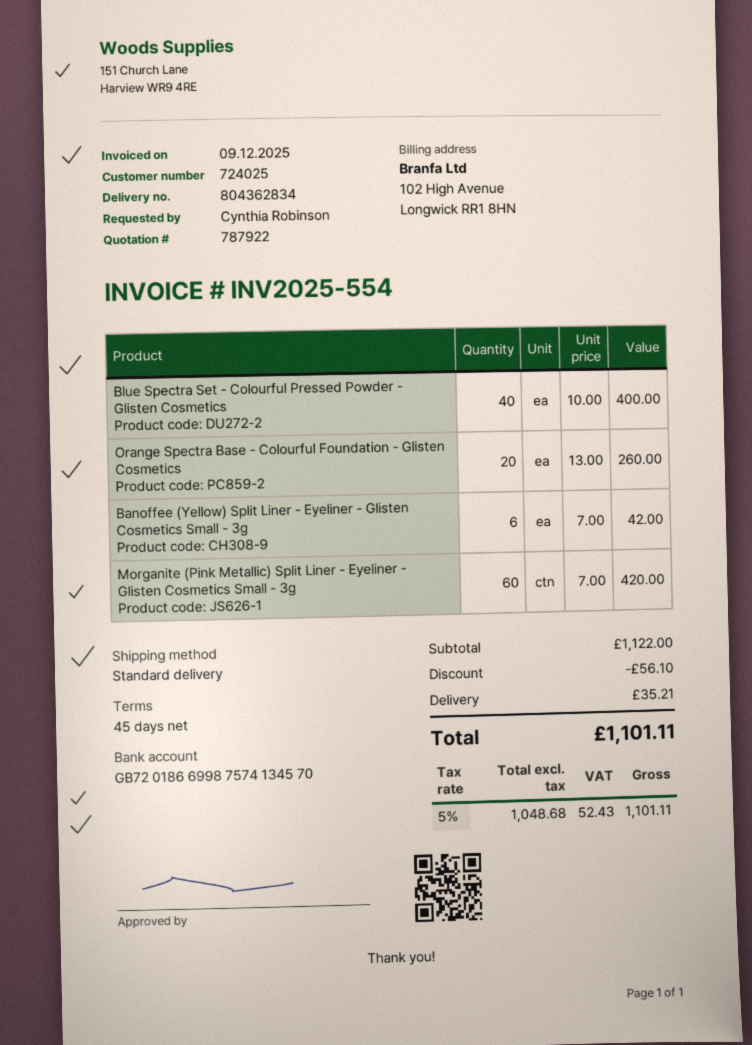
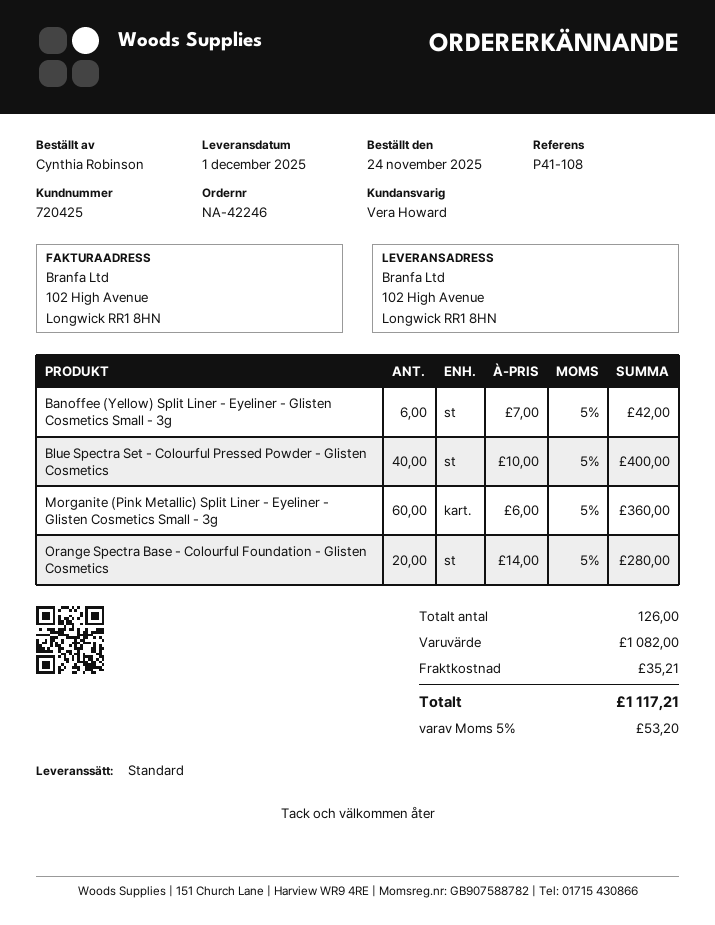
customer number: 724025 -> 720425
Orange Spectra Base - Colourful Foundation - Glisten Cosmetics: 20 x 13.00 = 260.00 -> 20 x 14.00 = 280.00
Morganite (Pink Metallic) Split Liner - Eyeliner - Glisten Cosmetics Small - 3g: 60 x 7.00 = 420.00 -> 60 x 6.00 = 360.00
subtotal: 1122.00 -> 1082.00
discount: 56.10 -> none
tax: 5% = 52.43 -> 5% = 53.20
total: 1101.11 -> 1117.21

